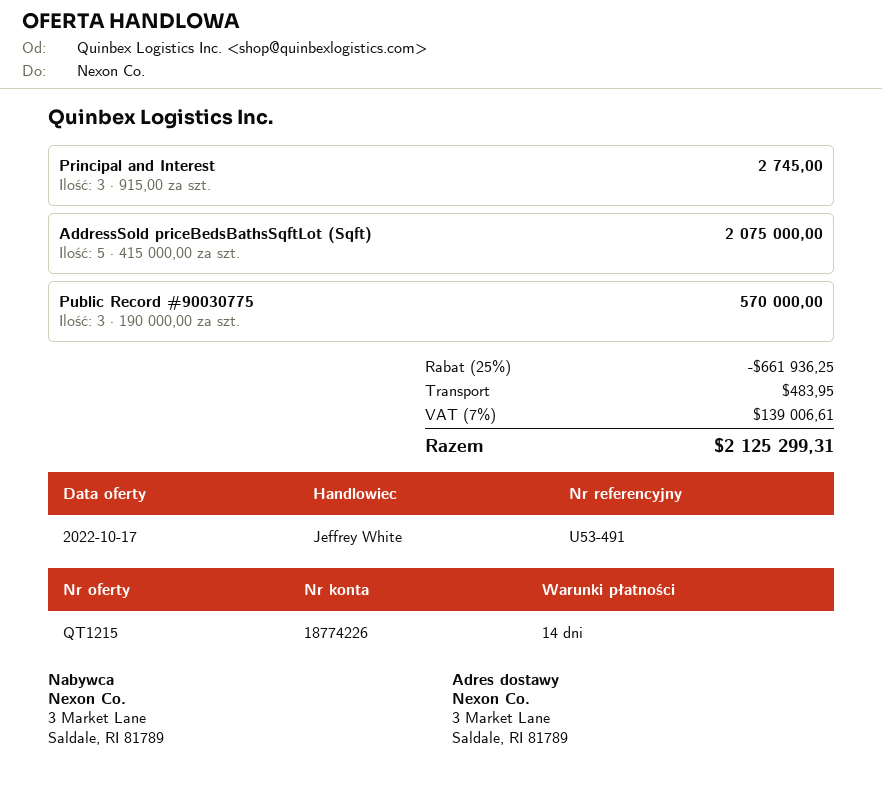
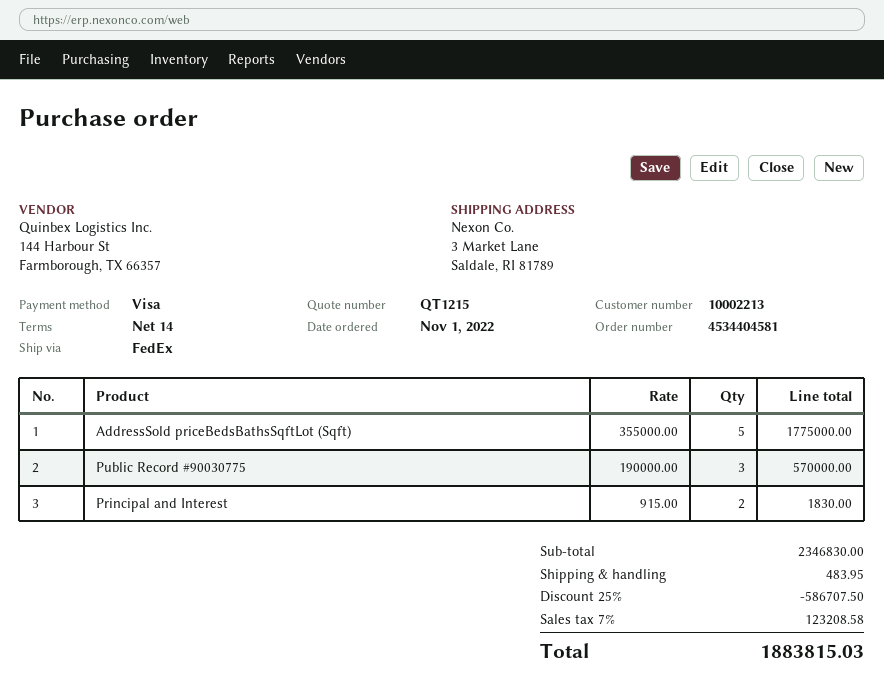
Principal and Interest: 3 x 915.00 = 2745.00 -> 2 x 915.00 = 1830.00
AddressSold priceBedsBathsSqftLot (Sqft): 5 x 415000.00 = 2075000.00 -> 5 x 355000.00 = 1775000.00
discount: 25% = 661936.25 -> 25% = 586707.50
tax: 7% = 139006.61 -> 7% = 123208.58
total: 2125299.31 -> 1883815.03

